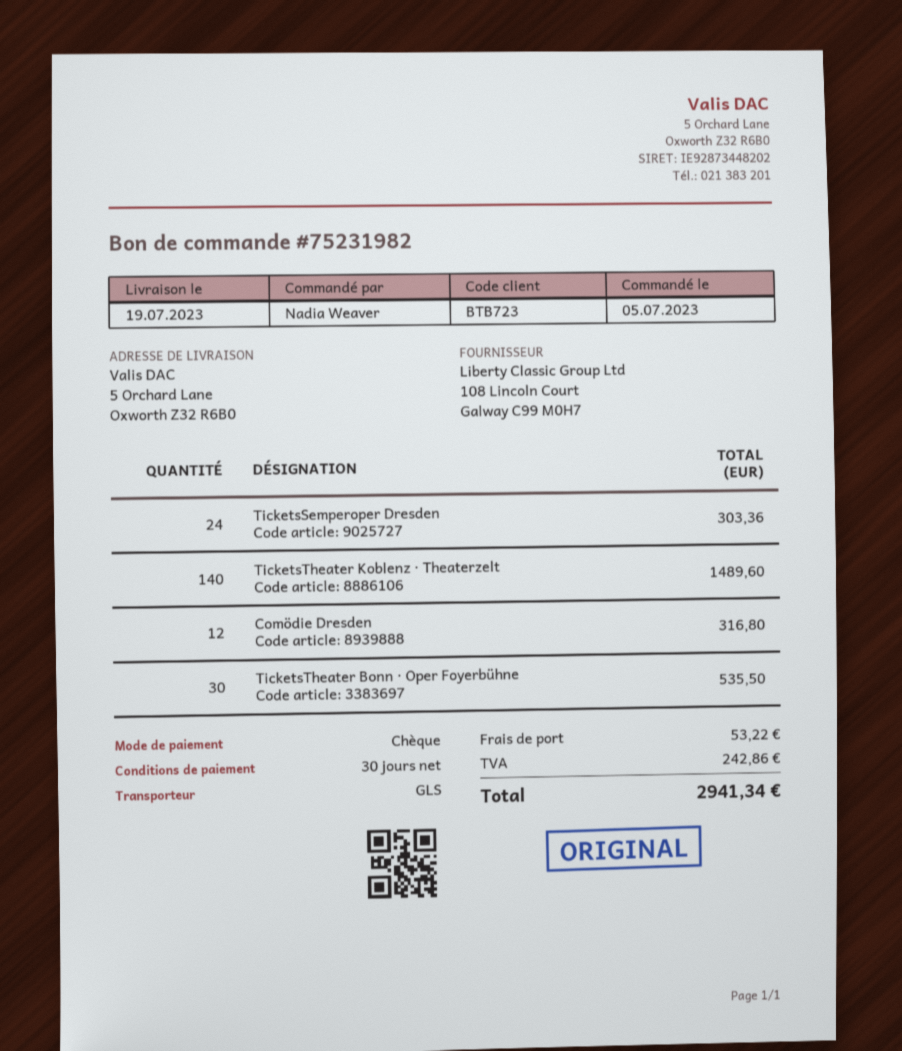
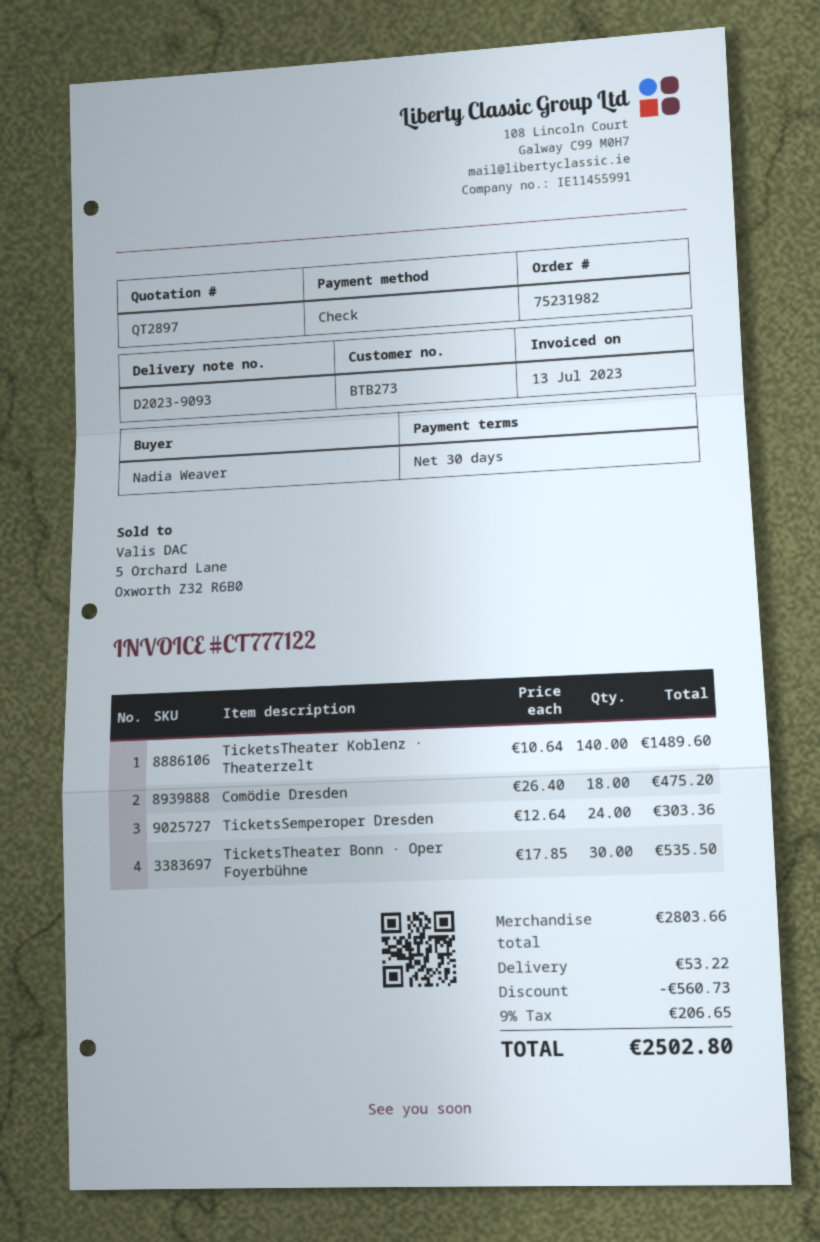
customer number: BTB723 -> BTB273
Comödie Dresden: 12 for 316.80 -> 18 for 475.20
discount: none -> 560.73
tax: 242.86 -> 206.65
total: 2941.34 -> 2502.80

